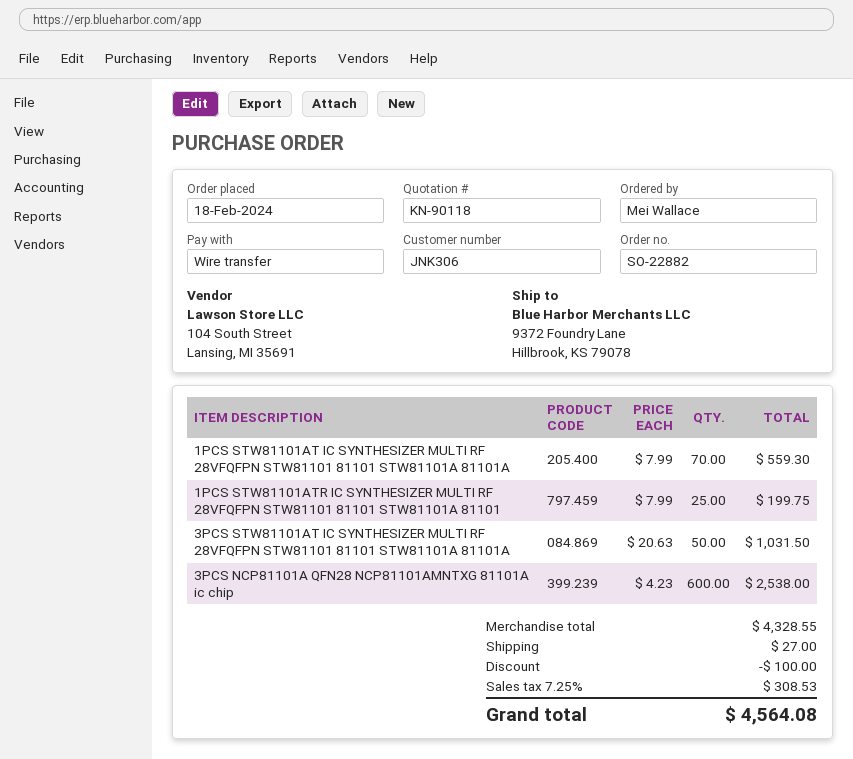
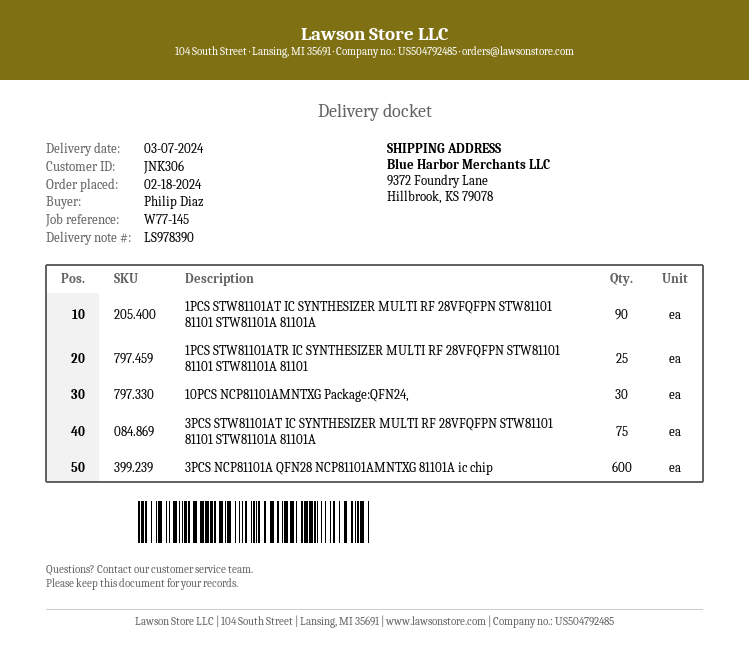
ordered by: Mei Wallace -> Philip Diaz
1PCS STW81101AT IC SYNTHESIZER MULTI RF 28VFQFPN STW81101 81101 STW81101A 81101A: 70 -> 90
3PCS STW81101AT IC SYNTHESIZER MULTI RF 28VFQFPN STW81101 81101 STW81101A 81101A: 50 -> 75
10PCS NCP81101AMNTXG Package:QFN24,: none -> 30

